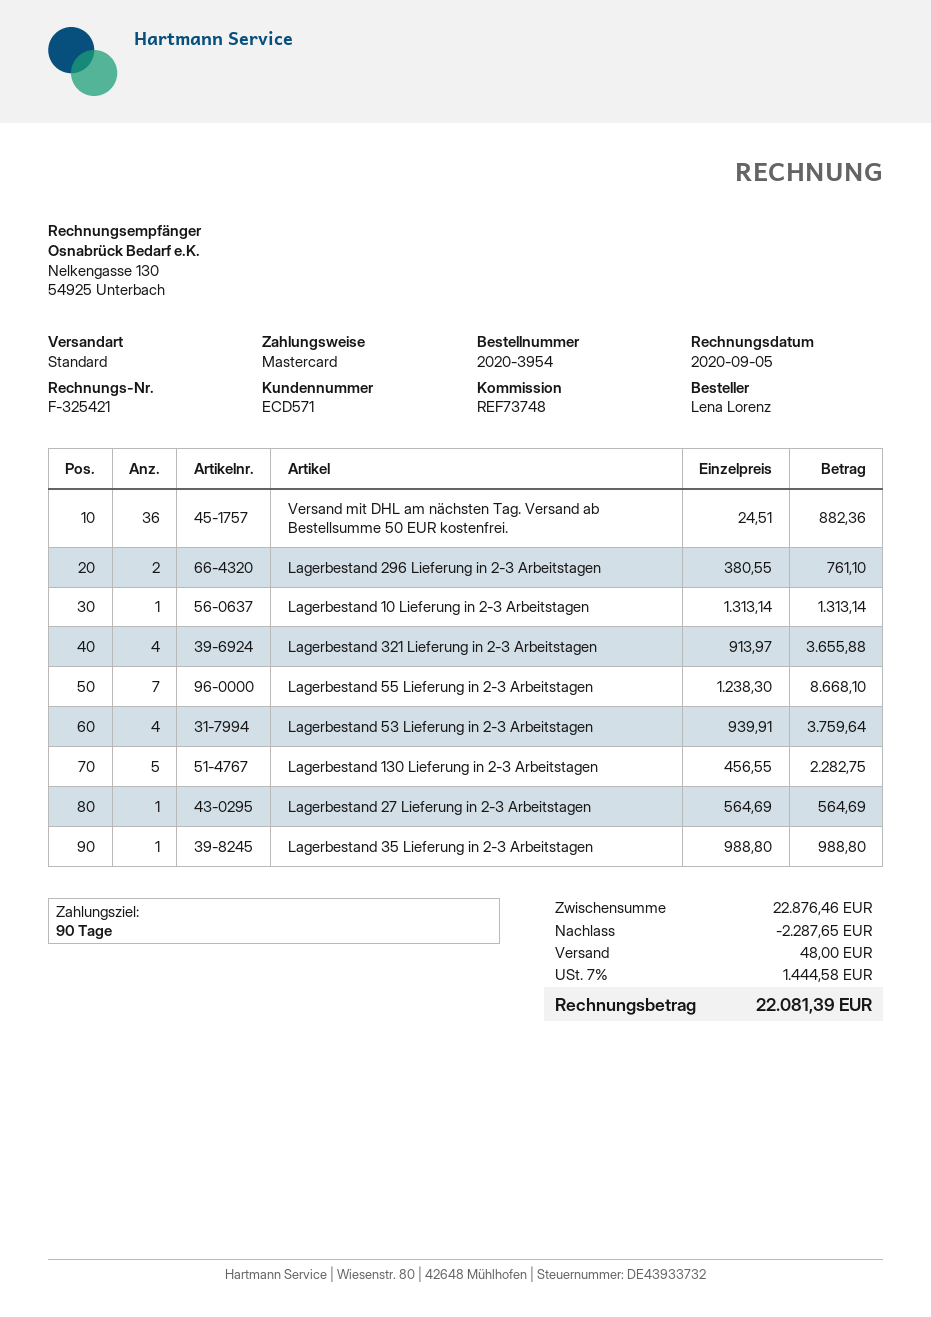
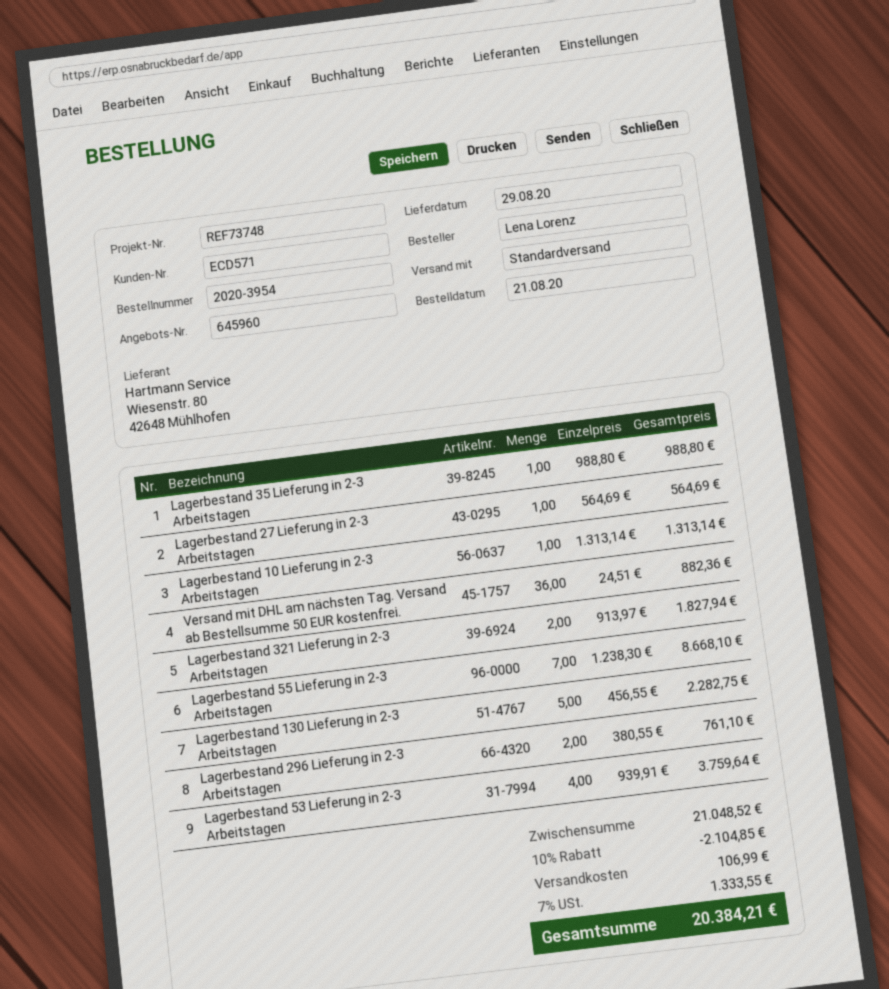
Lagerbestand 321 Lieferung in 2-3 Arbeitstagen: 4 x 913.97 = 3655.88 -> 2 x 913.97 = 1827.94
subtotal: 22876.46 -> 21048.52
discount: 2287.65 -> 2104.85
shipping: 48.00 -> 106.99
tax: 7% = 1444.58 -> 7% = 1333.55
total: 22081.39 -> 20384.21

